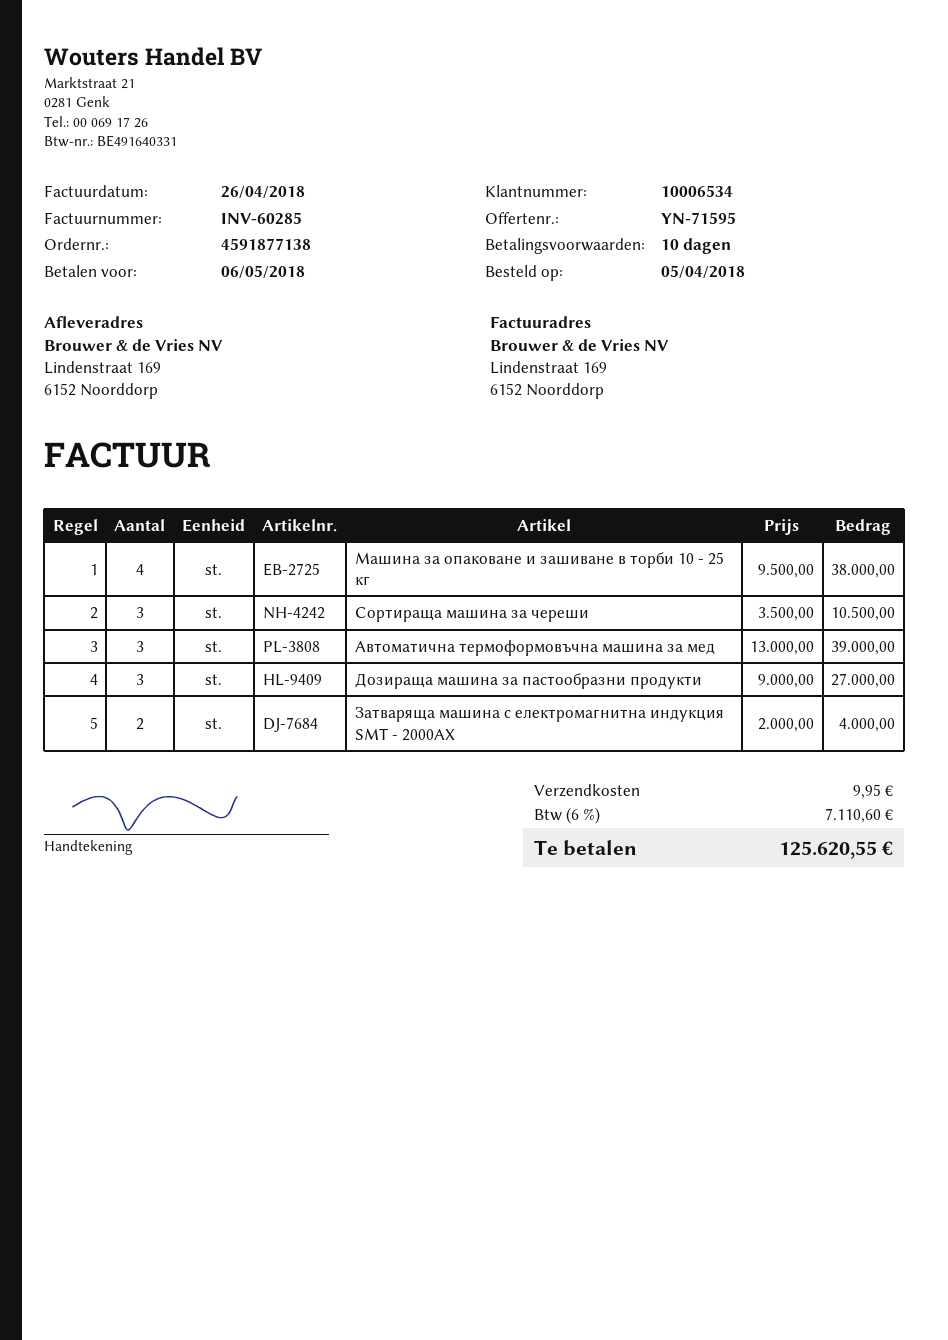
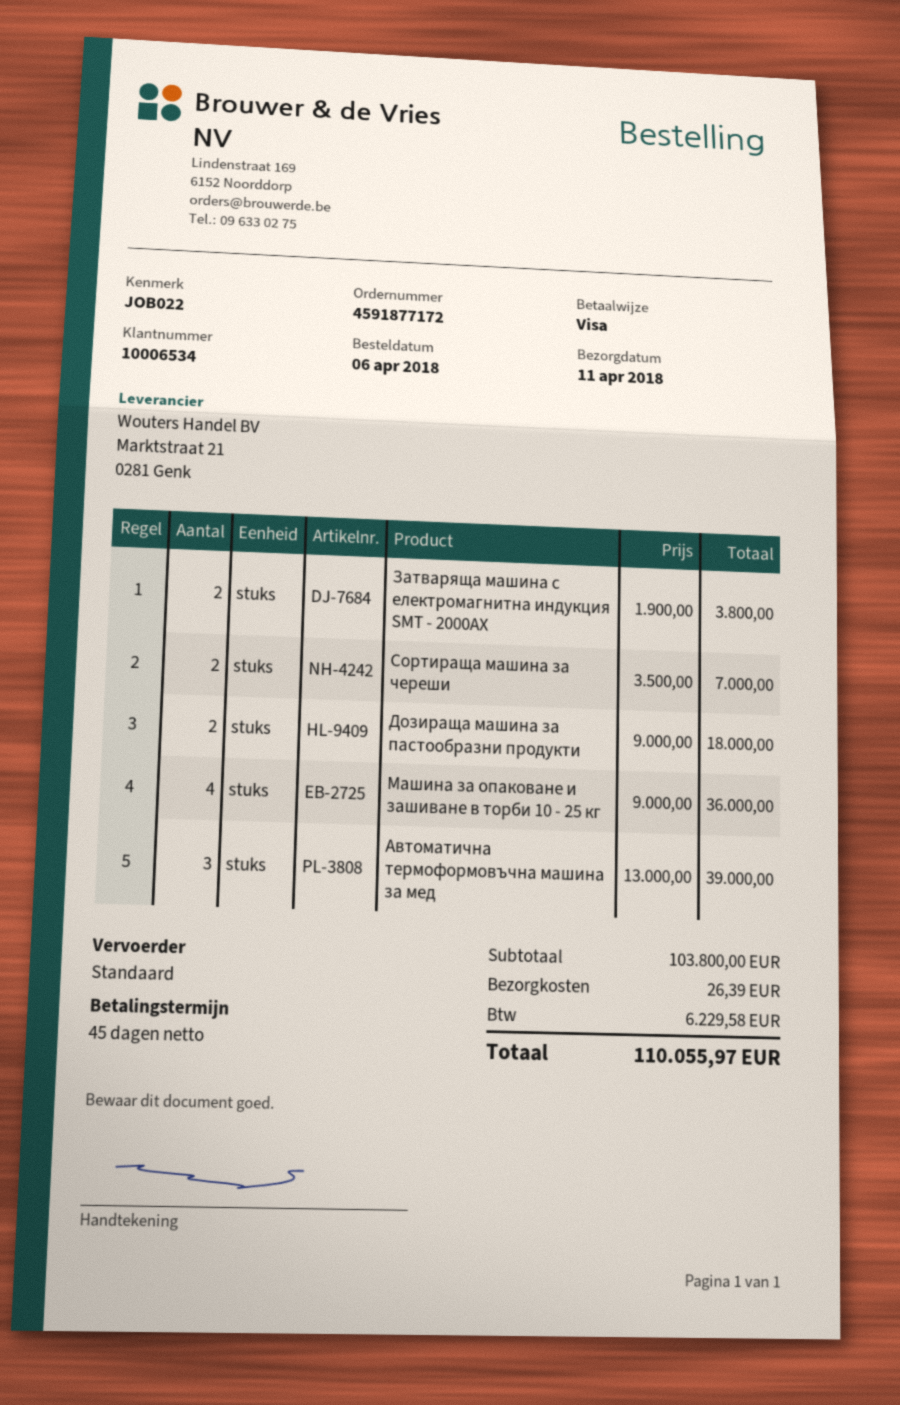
order number: 4591877138 -> 4591877172
order date: 2018-04-05 -> 2018-04-06
payment terms: 10 days -> 45 days
Машина за опаковане и зашиване в торби 10 - 25 кг: 4 x 9500.00 = 38000.00 -> 4 x 9000.00 = 36000.00
Сортираща машина за череши: 3 x 3500.00 = 10500.00 -> 2 x 3500.00 = 7000.00
Дозираща машина за пастообразни продукти: 3 x 9000.00 = 27000.00 -> 2 x 9000.00 = 18000.00
Затваряща машина с електромагнитна индукция SMT - 2000AX: 2 x 2000.00 = 4000.00 -> 2 x 1900.00 = 3800.00
shipping: 9.95 -> 26.39
tax: 7110.60 -> 6229.58
total: 125620.55 -> 110055.97

